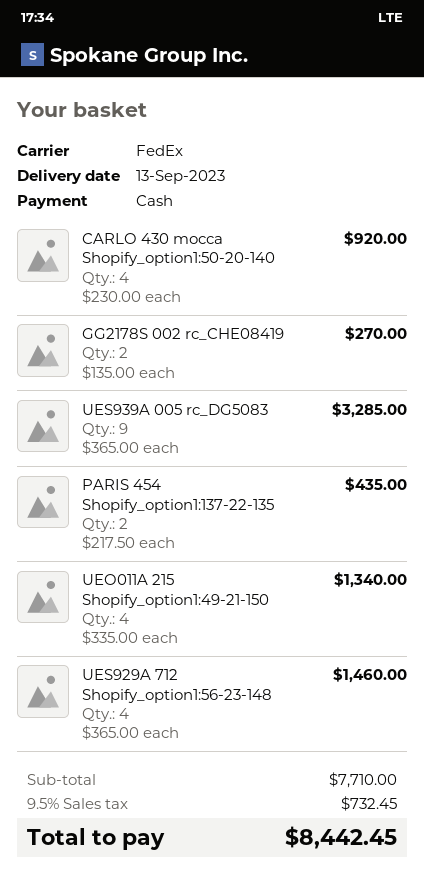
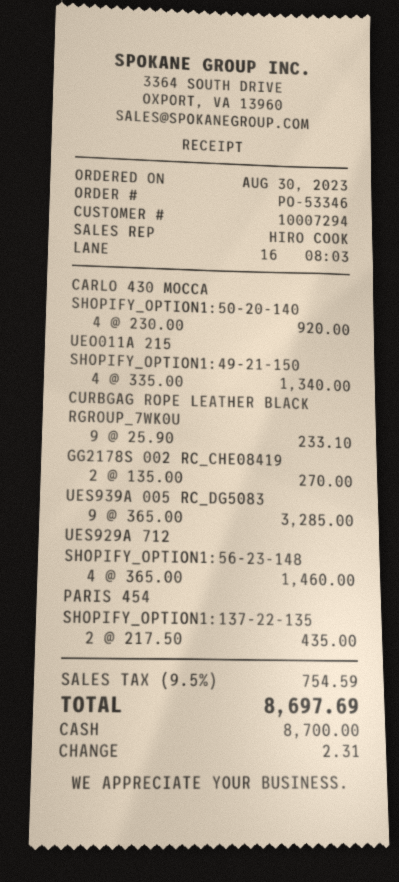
CURBGAG ROPE LEATHER BLACK RGROUP_7WK0U: none -> 9 x 25.90 = 233.10
tax: 9.5% = 732.45 -> 9.5% = 754.59
total: 8442.45 -> 8697.69

